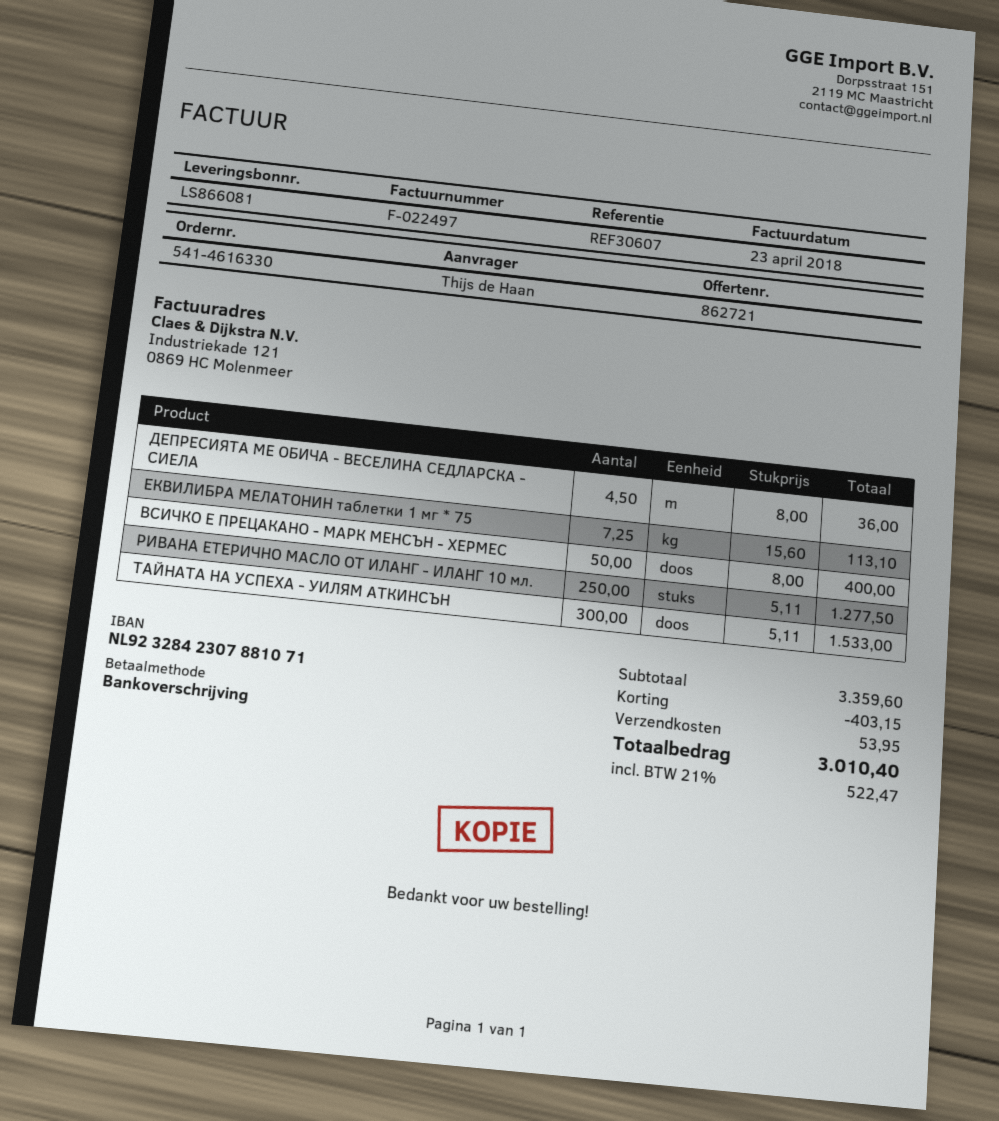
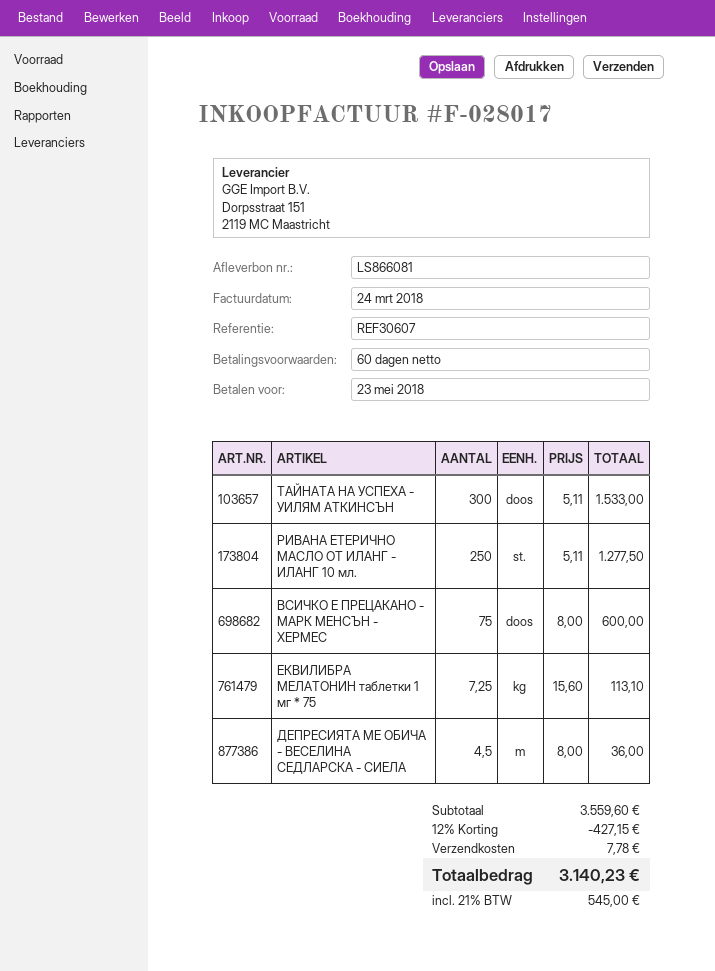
invoice number: F-022497 -> F-028017
invoice date: 2018-04-23 -> 2018-03-24
ВСИЧКО Е ПРЕЦАКАНО - МАРК МЕНСЪН - ХЕРМЕС: 50 x 8.00 = 400.00 -> 75 x 8.00 = 600.00
subtotal: 3359.60 -> 3559.60
discount: 403.15 -> 427.15
shipping: 53.95 -> 7.78
tax: 21% = 522.47 -> 21% = 545.00
total: 3010.40 -> 3140.23

